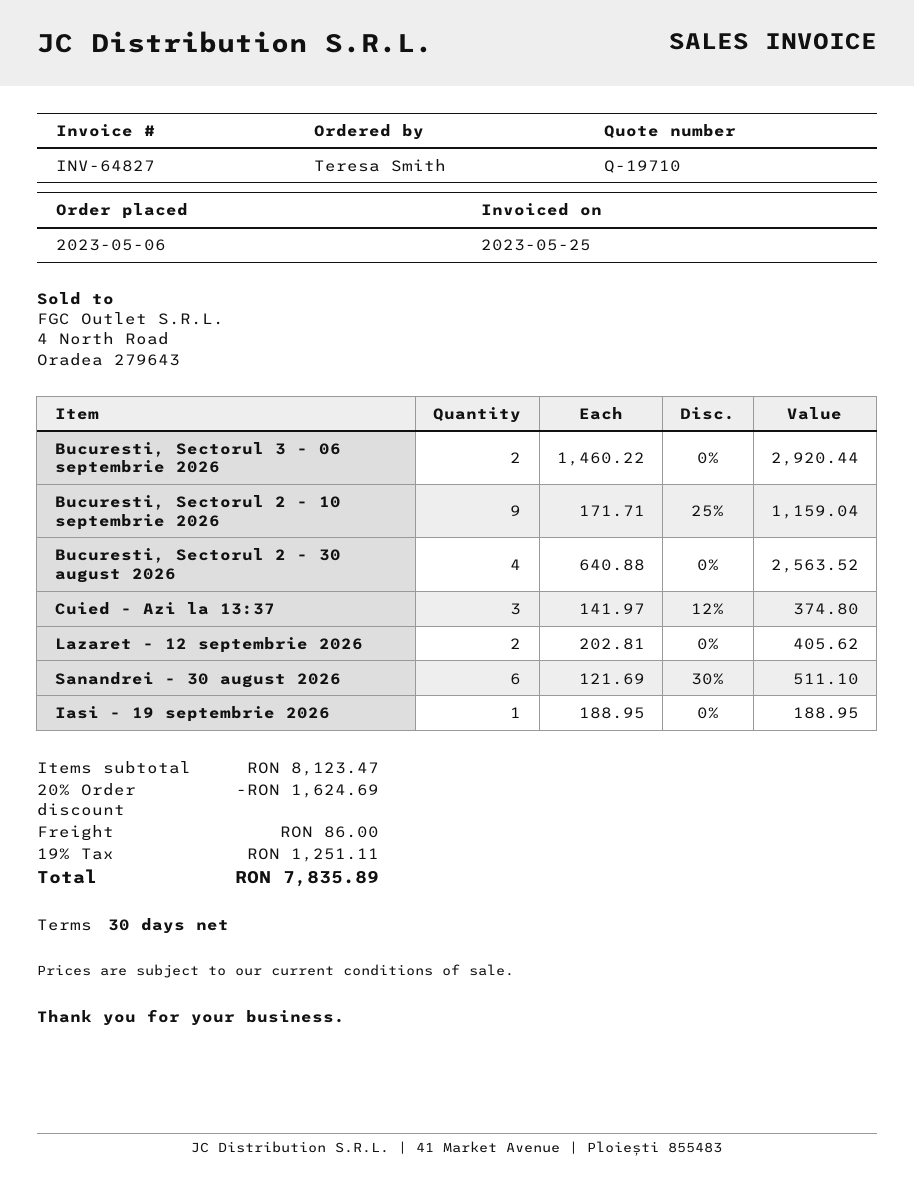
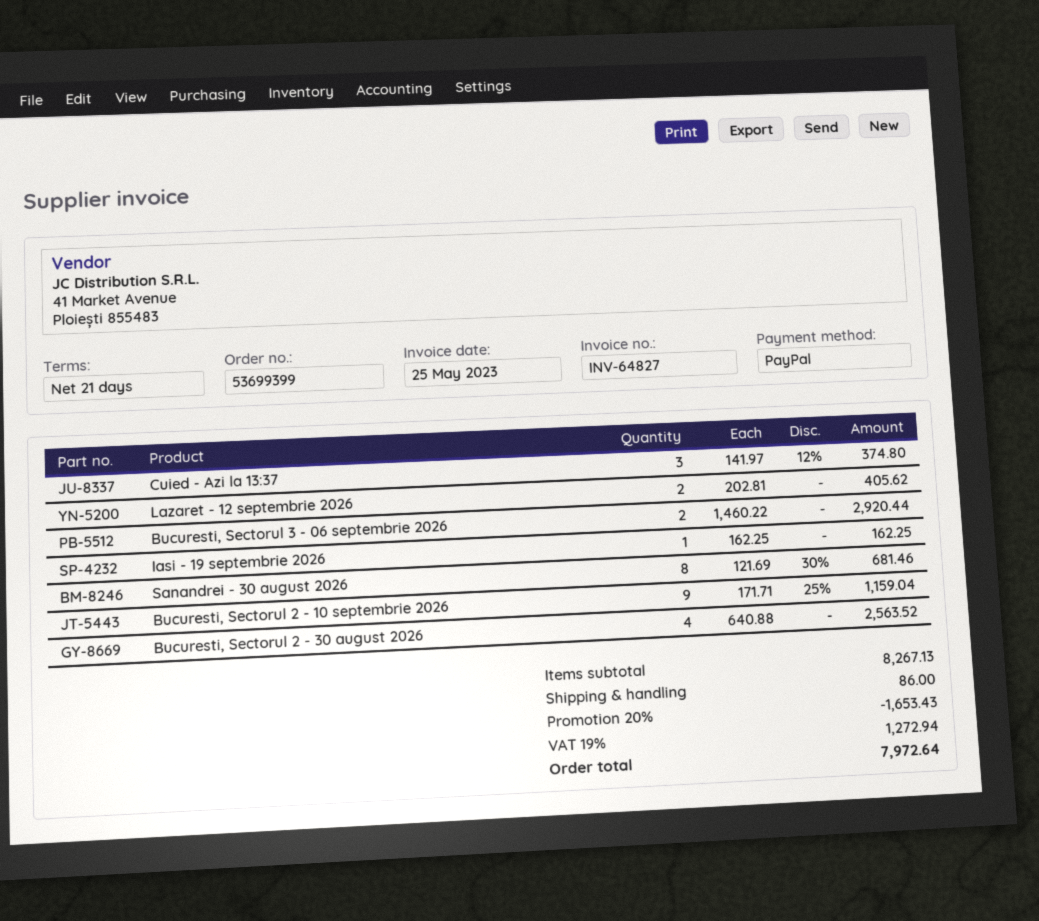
payment terms: 30 days -> 21 days
Sanandrei - 30 august 2026: 6 x 121.69 - 30% = 511.10 -> 8 x 121.69 - 30% = 681.46
Iasi - 19 septembrie 2026: 1 x 188.95 = 188.95 -> 1 x 162.25 = 162.25
subtotal: 8123.47 -> 8267.13
discount: 20% = 1624.69 -> 20% = 1653.43
tax: 19% = 1251.11 -> 19% = 1272.94
total: 7835.89 -> 7972.64

